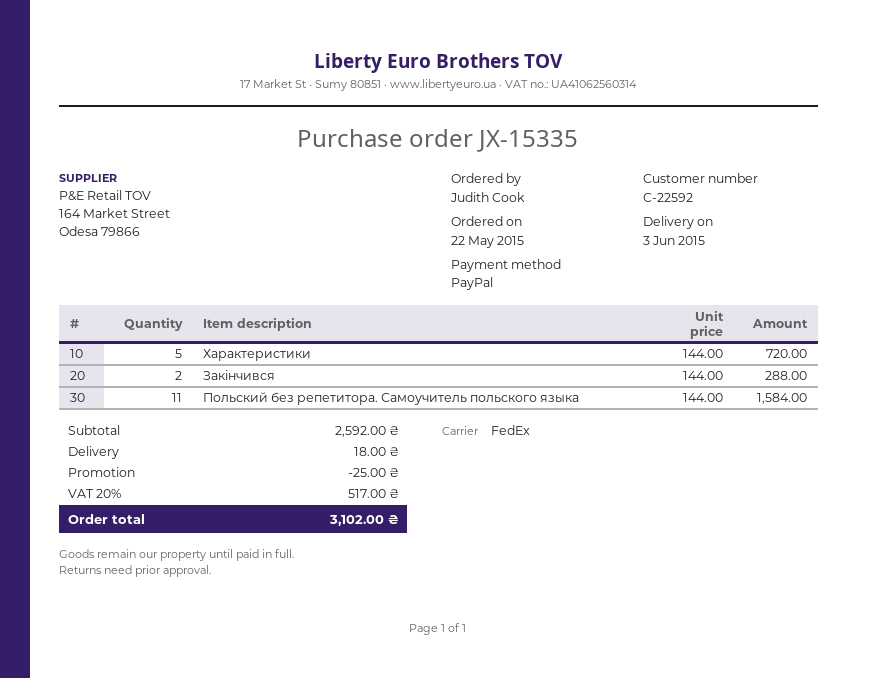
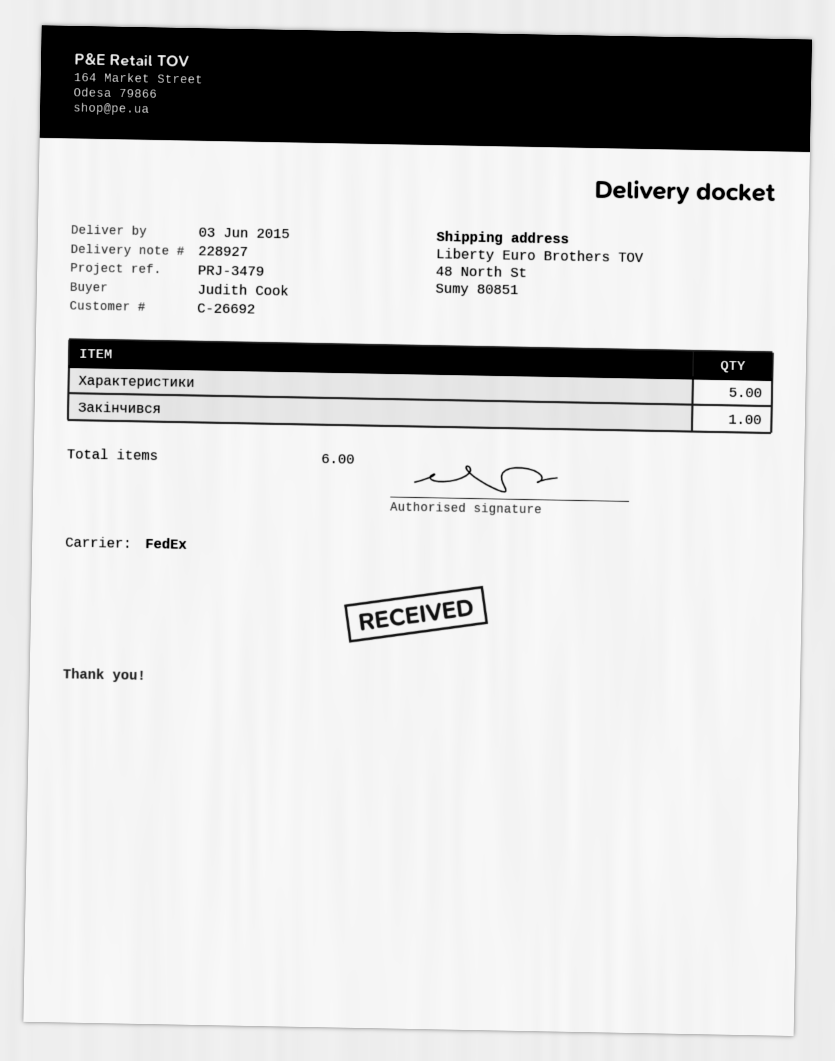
customer number: C-22592 -> C-26692
Закінчився: 2 -> 1
Польский без репетитора. Самоучитель польского языка: 11 -> none

